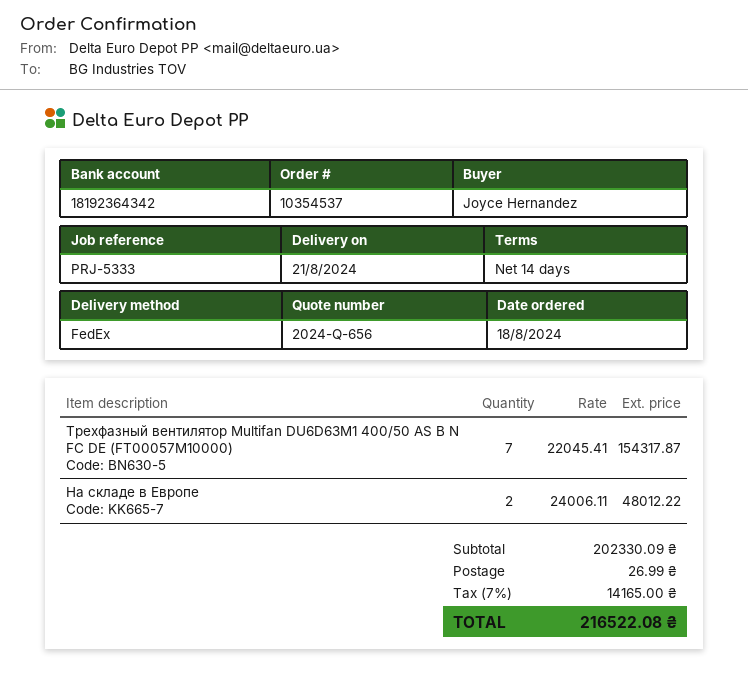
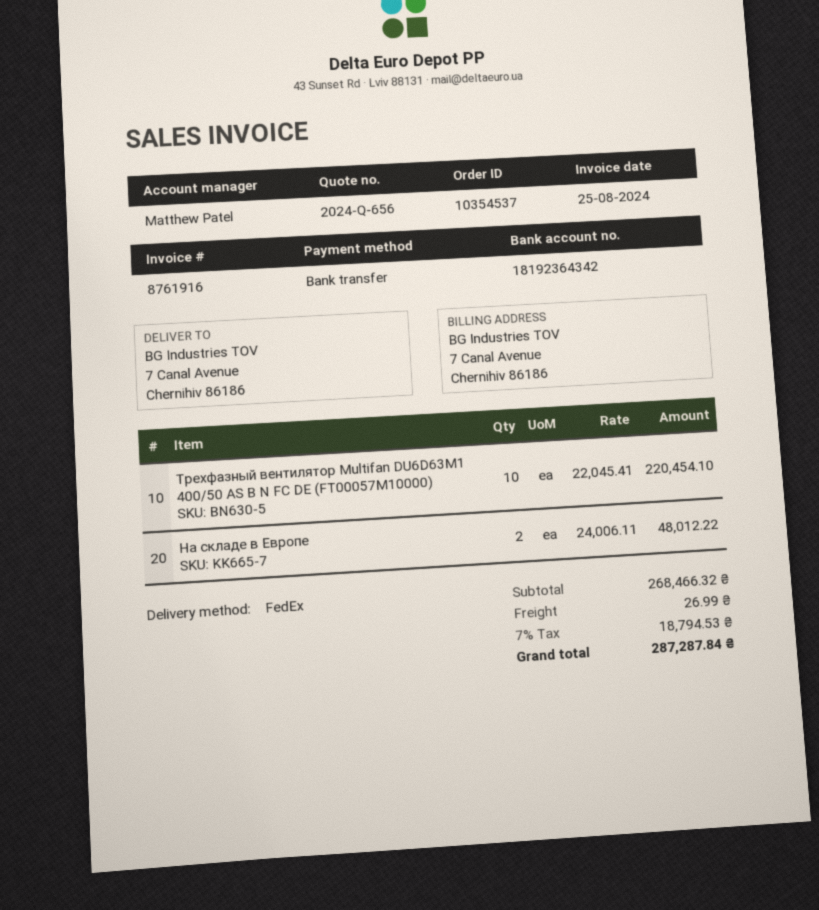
Трехфазный вентилятор Multifan DU6D63M1 400/50 AS B N FC DE (FT00057M10000): 7 x 22045.41 = 154317.87 -> 10 x 22045.41 = 220454.10
subtotal: 202330.09 -> 268466.32
tax: 7% = 14165.00 -> 7% = 18794.53
total: 216522.08 -> 287287.84

